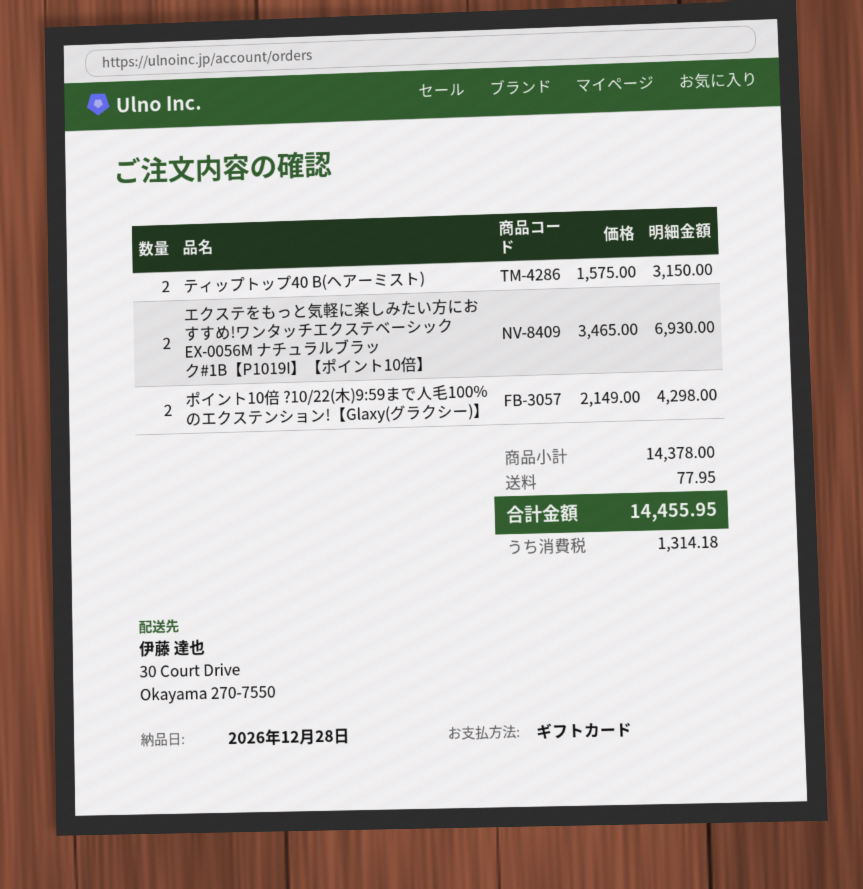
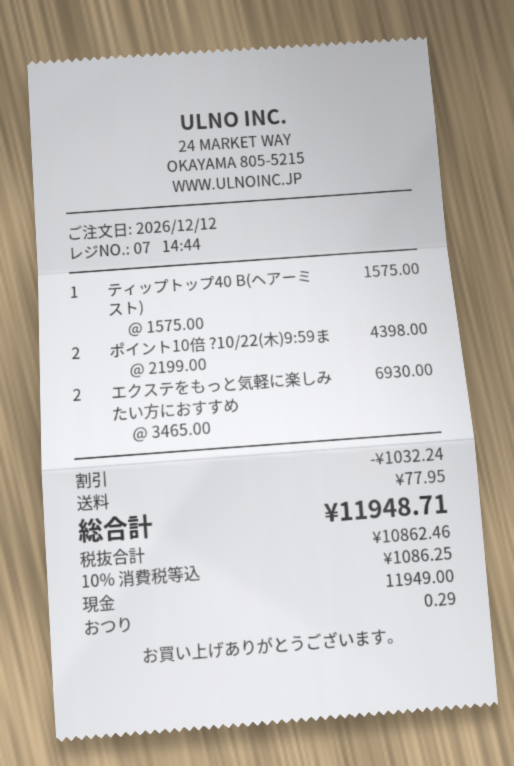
payment method: gift card -> cash
ティップトップ40 B(ヘアーミスト): 2 x 1575.00 = 3150.00 -> 1 x 1575.00 = 1575.00
ポイント10倍 ?10/22(木)9:59まで人毛100%のエクステンション!【Glaxy(グラクシー)】: 2 x 2149.00 = 4298.00 -> 2 x 2199.00 = 4398.00
discount: none -> 1032.24
tax: 1314.18 -> 1086.25
total: 14455.95 -> 11948.71

